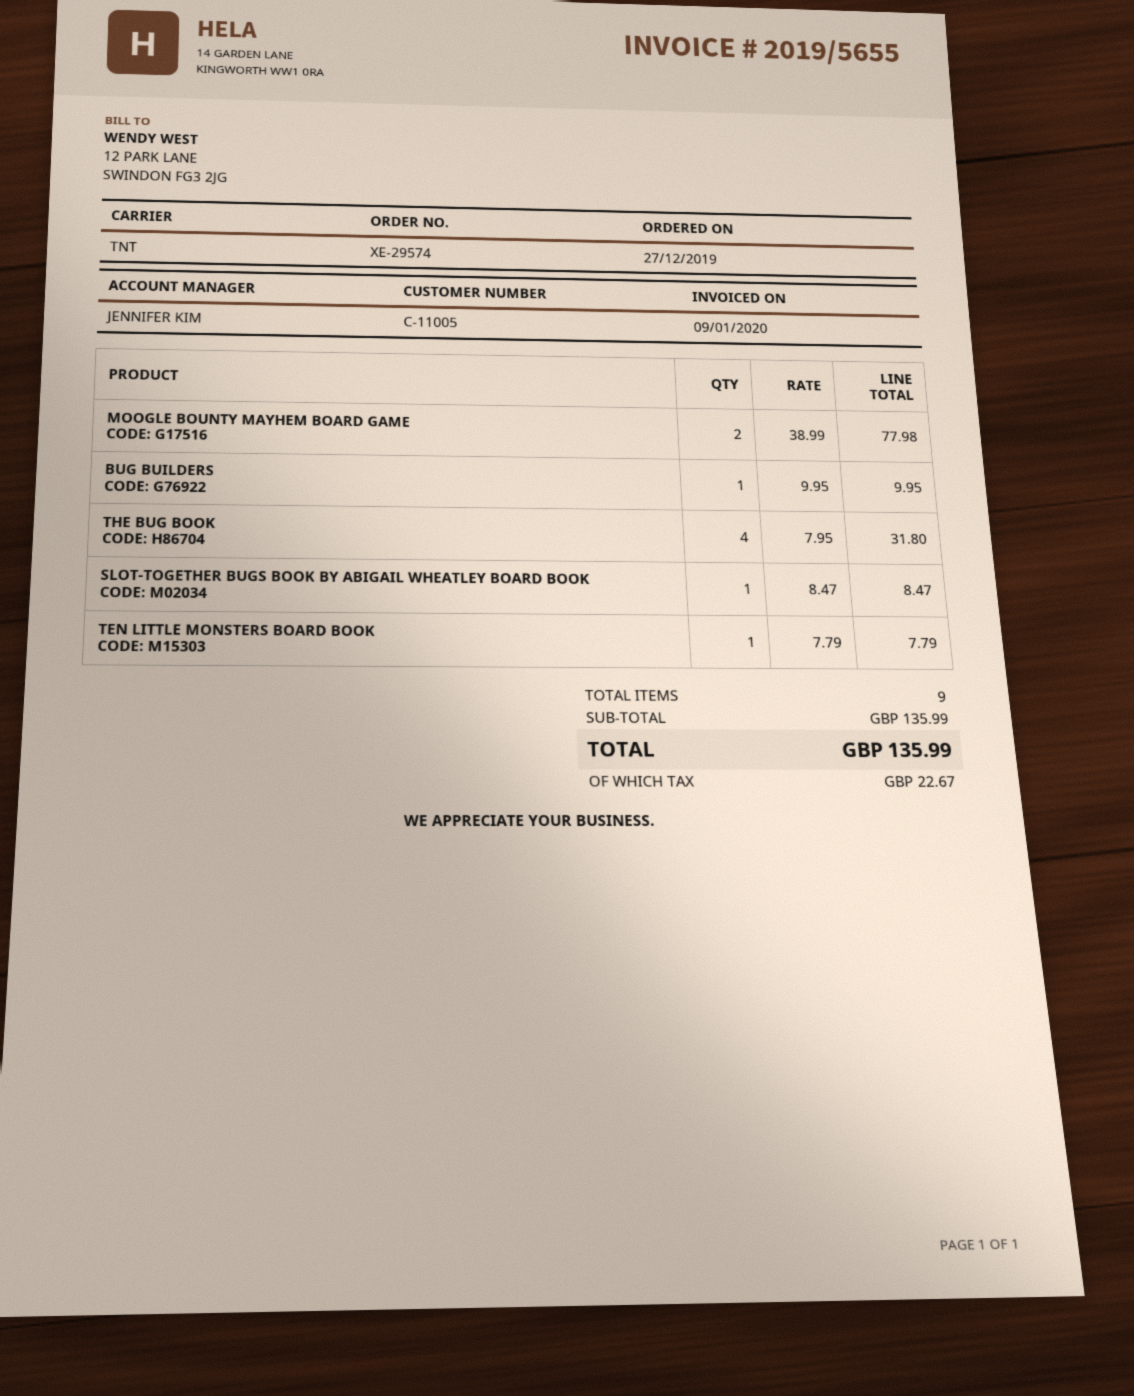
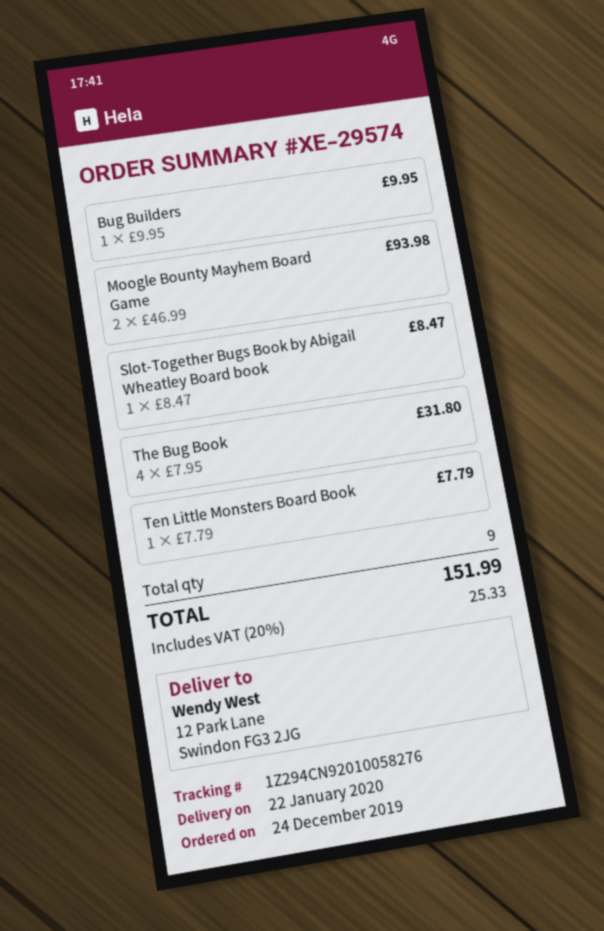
order date: 2019-12-27 -> 2019-12-24
MOOGLE BOUNTY MAYHEM BOARD GAME: 2 x 38.99 = 77.98 -> 2 x 46.99 = 93.98
tax: 22.67 -> 25.33
total: 135.99 -> 151.99

